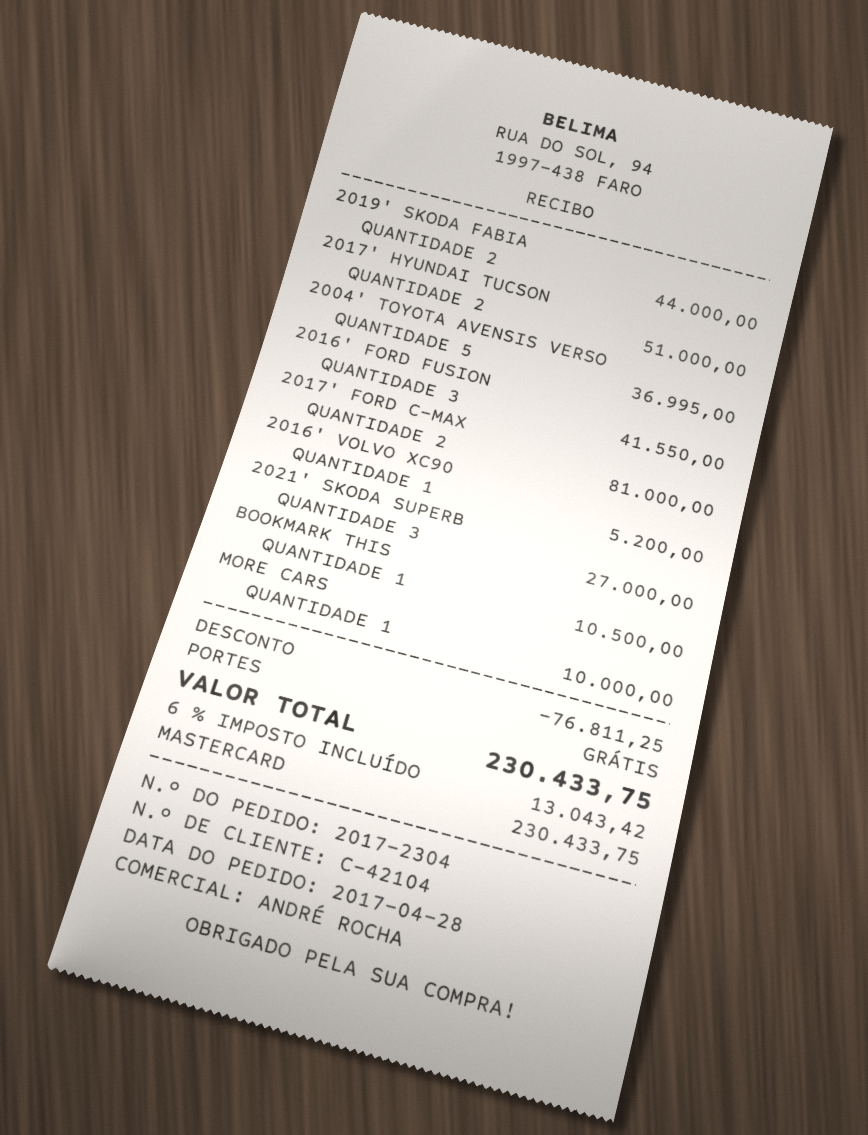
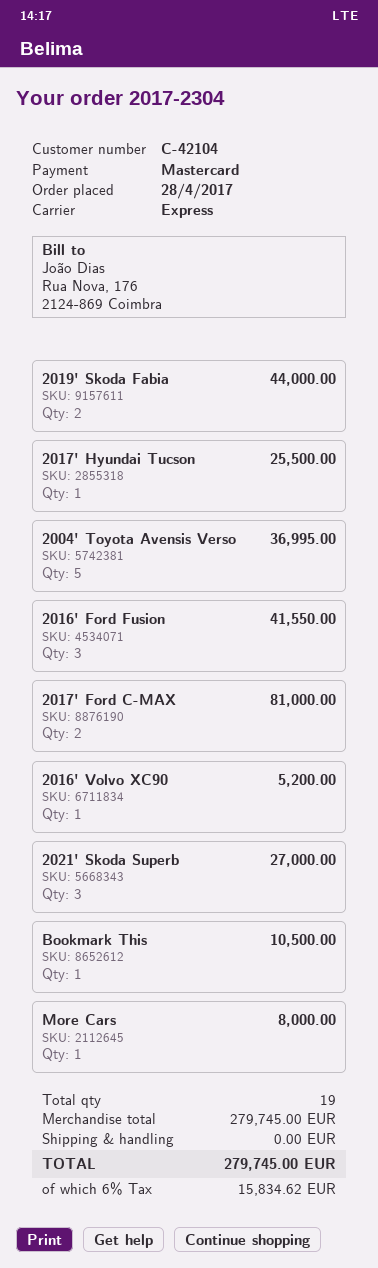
2017' HYUNDAI TUCSON: 2 for 51000.00 -> 1 for 25500.00
MORE CARS: 1 for 10000.00 -> 1 for 8000.00
discount: 76811.25 -> none
tax: 6% = 13043.42 -> 6% = 15834.62
total: 230433.75 -> 279745.00

